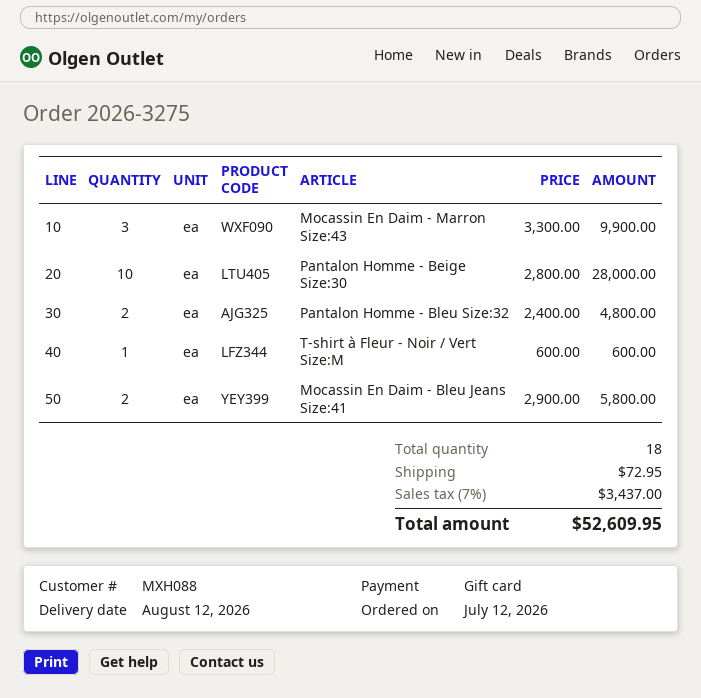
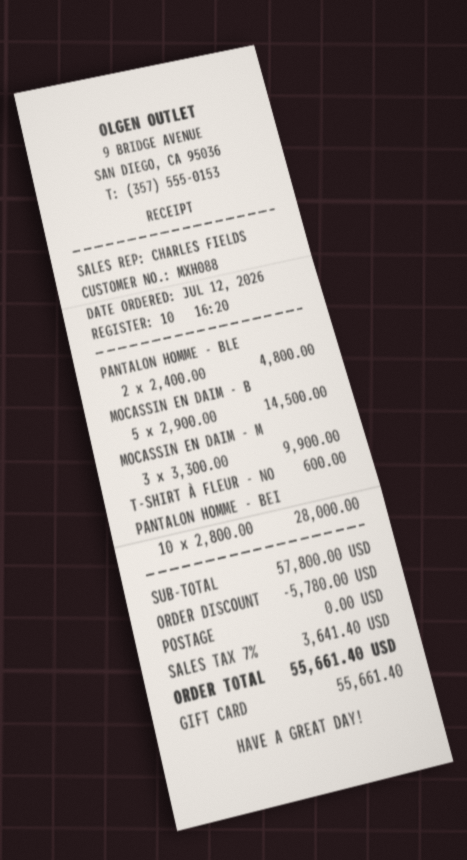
Mocassin En Daim - Bleu Jeans Size:41: 2 x 2900.00 = 5800.00 -> 5 x 2900.00 = 14500.00
discount: none -> 5780.00
shipping: 72.95 -> 0.00
tax: 7% = 3437.00 -> 7% = 3641.40
total: 52609.95 -> 55661.40

